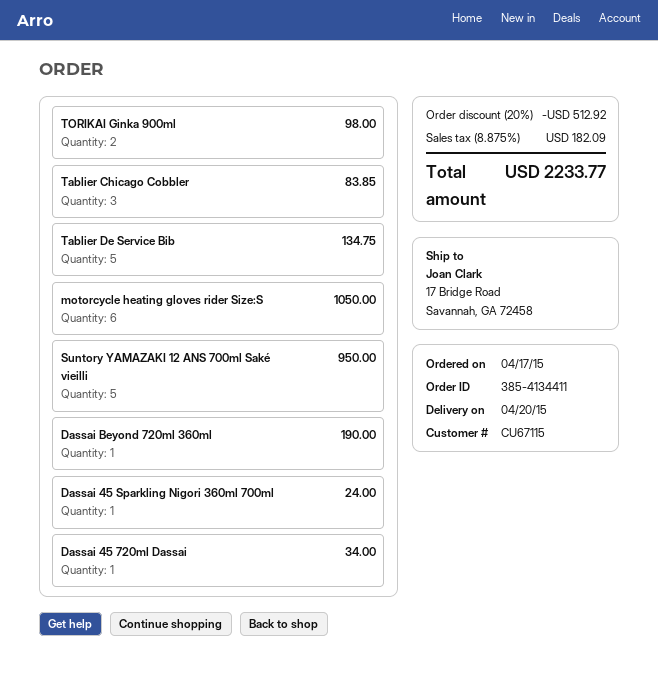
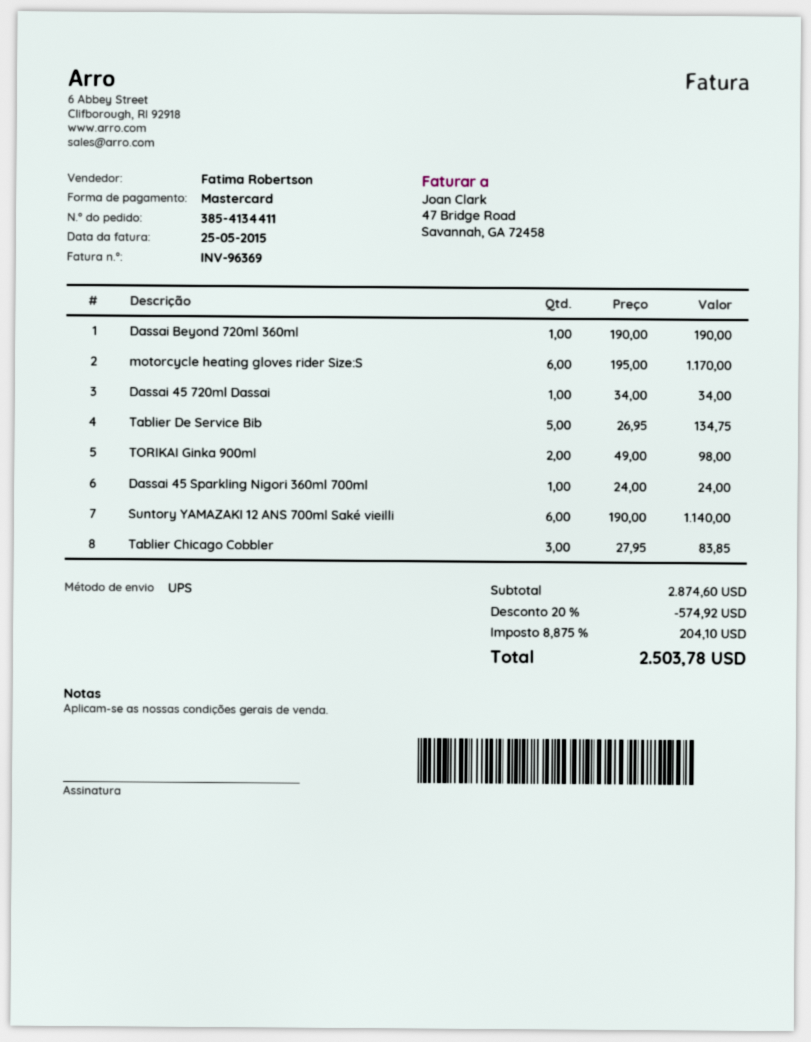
motorcycle heating gloves rider Size:S: 6 for 1050.00 -> 6 for 1170.00
Suntory YAMAZAKI 12 ANS 700ml Saké vieilli: 5 for 950.00 -> 6 for 1140.00
discount: 20% = 512.92 -> 20% = 574.92
tax: 8.875% = 182.09 -> 8.875% = 204.10
total: 2233.77 -> 2503.78

